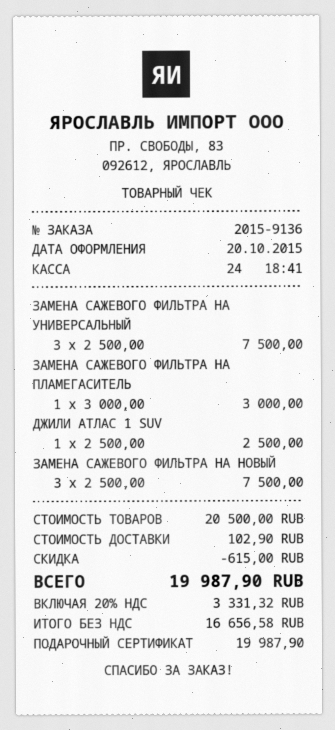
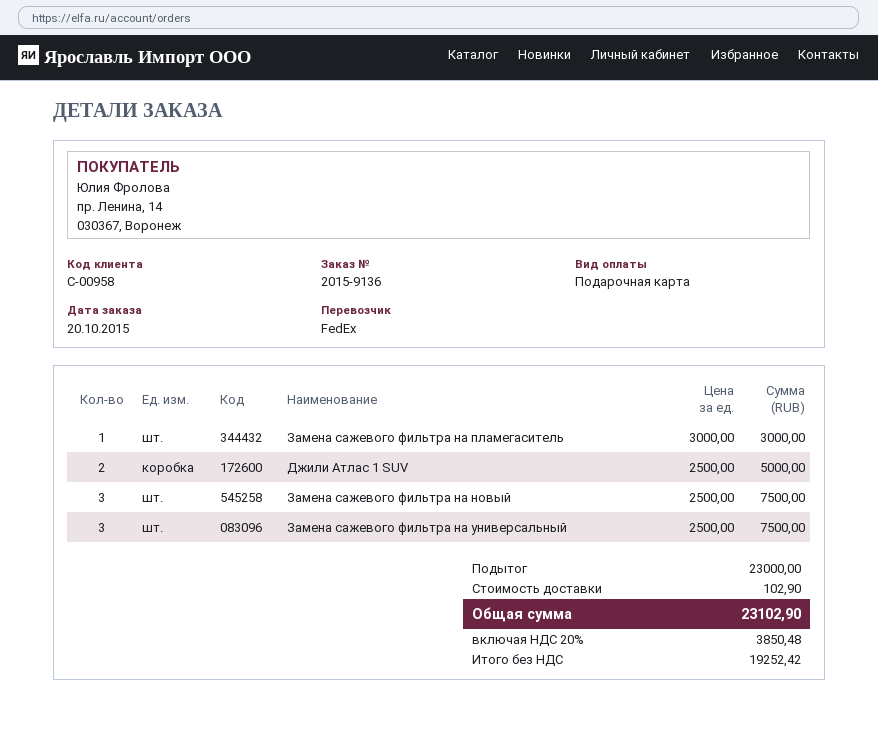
ДЖИЛИ АТЛАС 1 SUV: 1 x 2500.00 = 2500.00 -> 2 x 2500.00 = 5000.00
subtotal: 20500.00 -> 23000.00
discount: 615.00 -> none
net: 16656.58 -> 19252.42
tax: 20% = 3331.32 -> 20% = 3850.48
total: 19987.90 -> 23102.90

